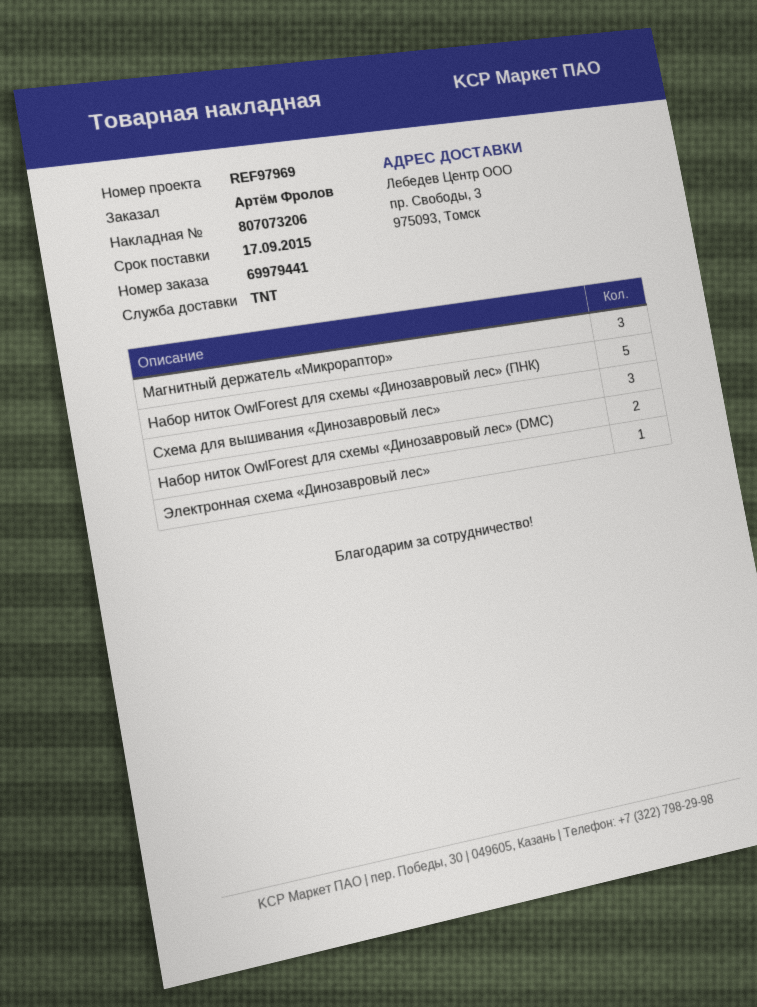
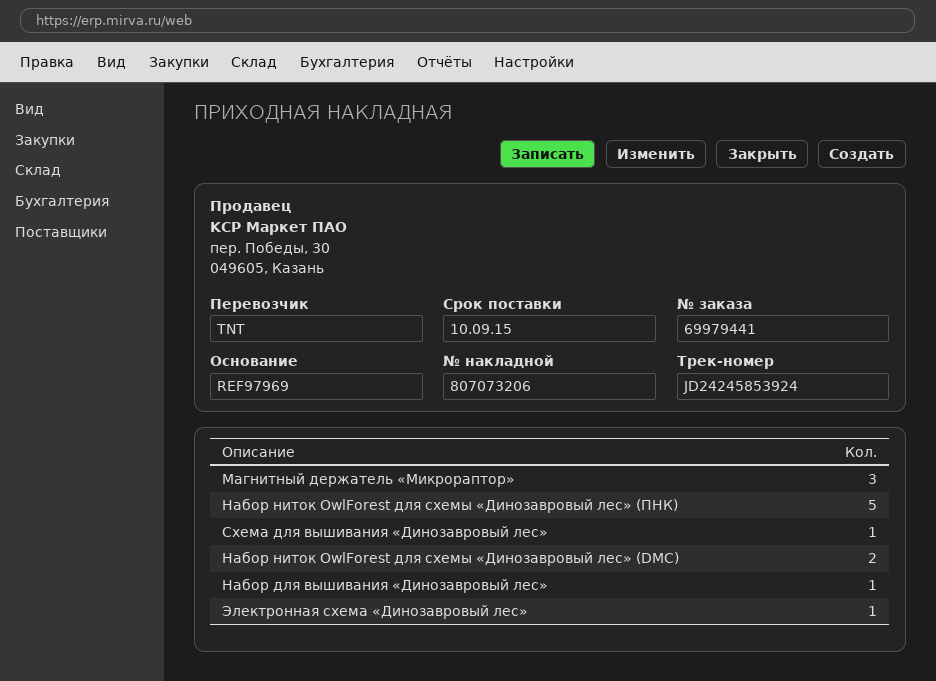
delivery date: 2015-09-17 -> 2015-09-10
Схема для вышивания «Динозавровый лес»: 3 -> 1
Набор для вышивания «Динозавровый лес»: none -> 1

